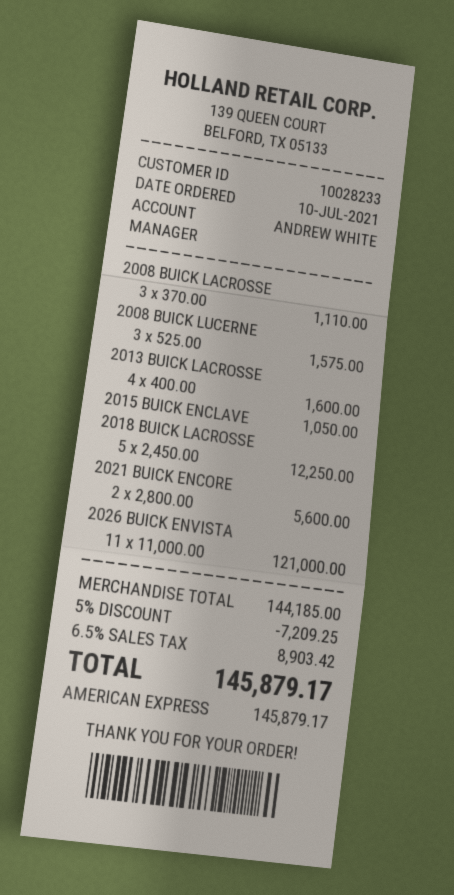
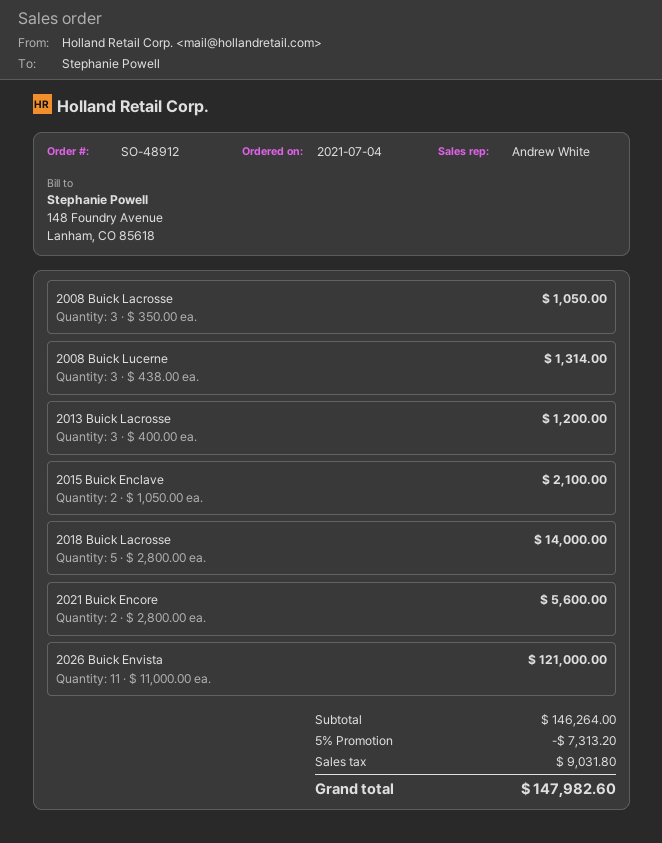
order date: 2021-07-10 -> 2021-07-04
2008 BUICK LACROSSE: 3 x 370.00 = 1110.00 -> 3 x 350.00 = 1050.00
2008 BUICK LUCERNE: 3 x 525.00 = 1575.00 -> 3 x 438.00 = 1314.00
2013 BUICK LACROSSE: 4 x 400.00 = 1600.00 -> 3 x 400.00 = 1200.00
2015 BUICK ENCLAVE: 1 x 1050.00 = 1050.00 -> 2 x 1050.00 = 2100.00
2018 BUICK LACROSSE: 5 x 2450.00 = 12250.00 -> 5 x 2800.00 = 14000.00
subtotal: 144185.00 -> 146264.00
discount: 5% = 7209.25 -> 5% = 7313.20
tax: 8903.42 -> 9031.80
total: 145879.17 -> 147982.60

